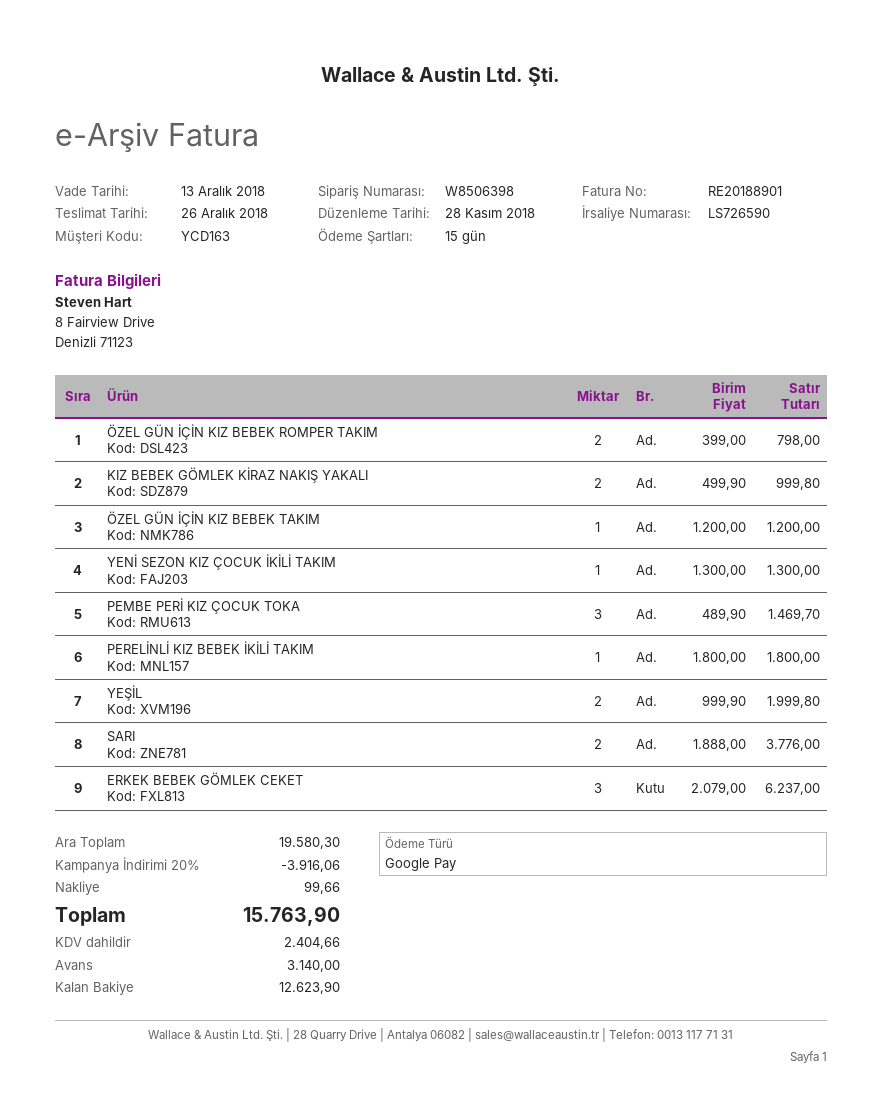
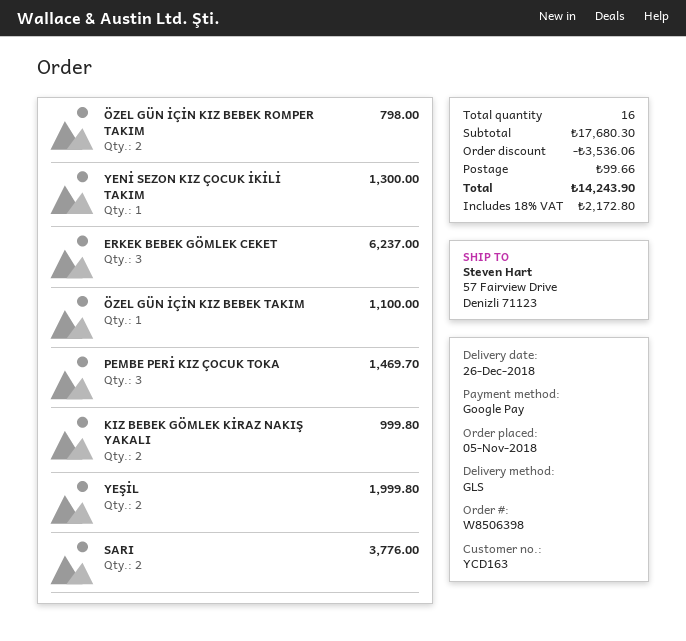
ÖZEL GÜN İÇİN KIZ BEBEK TAKIM: 1 for 1200.00 -> 1 for 1100.00
PERELİNLİ KIZ BEBEK İKİLİ TAKIM: 1 for 1800.00 -> none
subtotal: 19580.30 -> 17680.30
discount: 3916.06 -> 3536.06
tax: 2404.66 -> 2172.80
total: 15763.90 -> 14243.90

